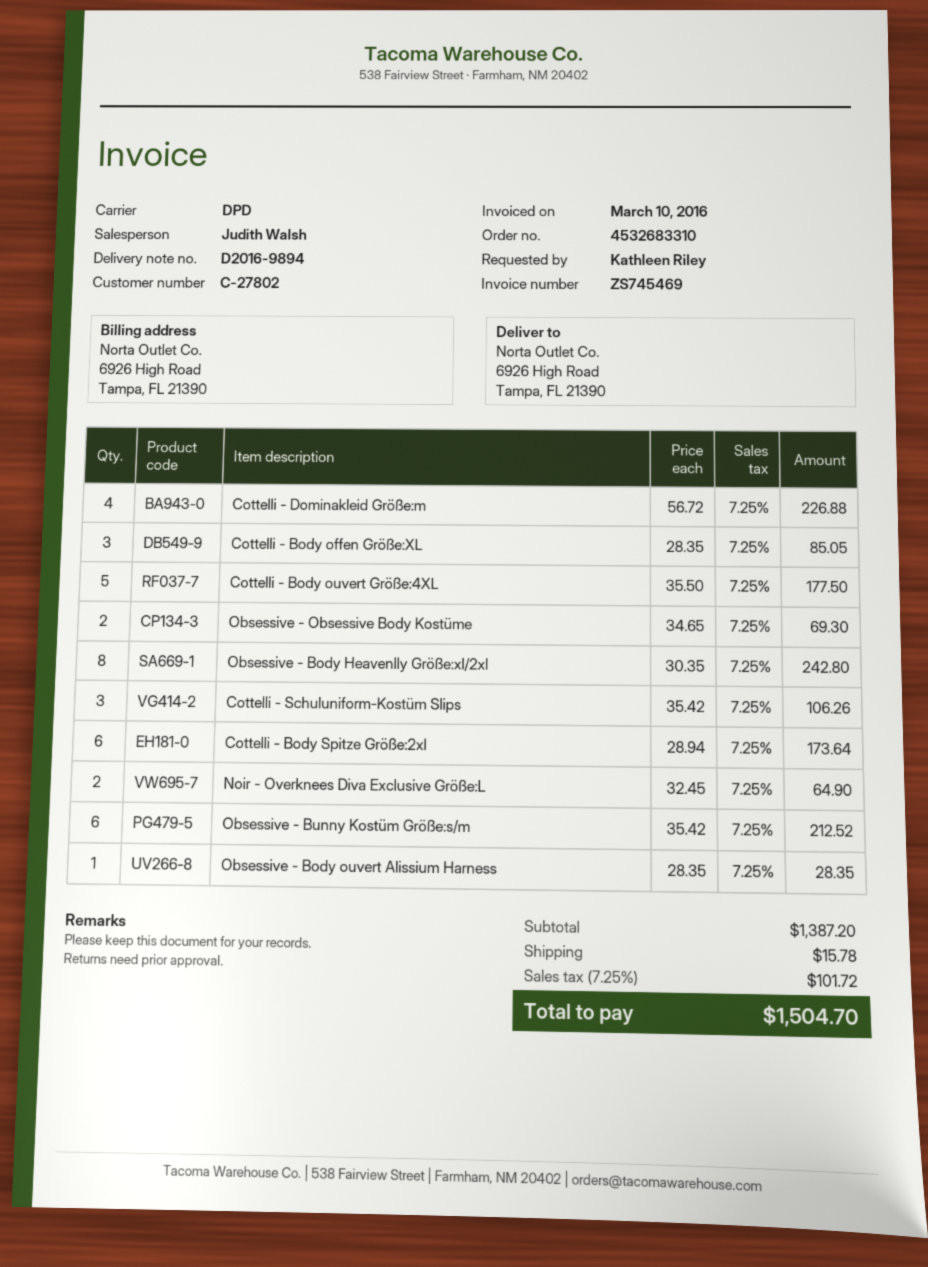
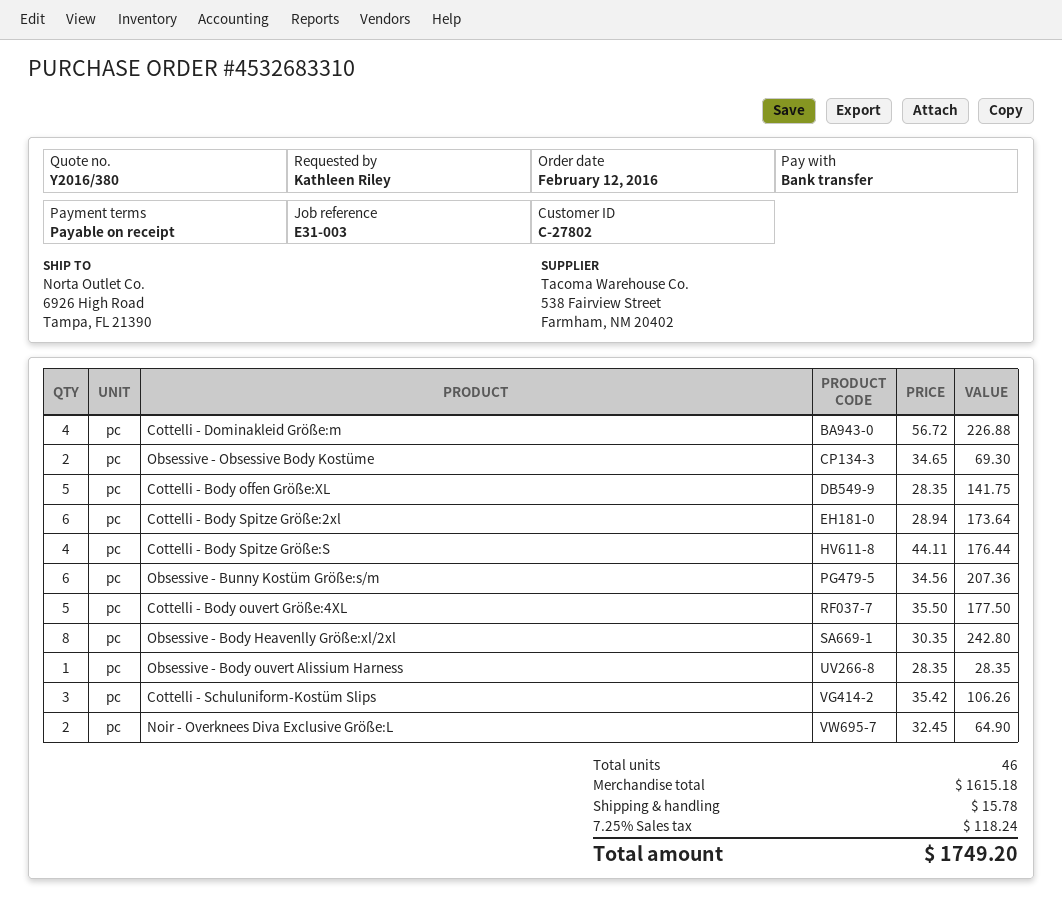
Cottelli - Body offen Größe:XL: 3 x 28.35 = 85.05 -> 5 x 28.35 = 141.75
Obsessive - Bunny Kostüm Größe:s/m: 6 x 35.42 = 212.52 -> 6 x 34.56 = 207.36
Cottelli - Body Spitze Größe:S: none -> 4 x 44.11 = 176.44
subtotal: 1387.20 -> 1615.18
tax: 7.25% = 101.72 -> 7.25% = 118.24
total: 1504.70 -> 1749.20

